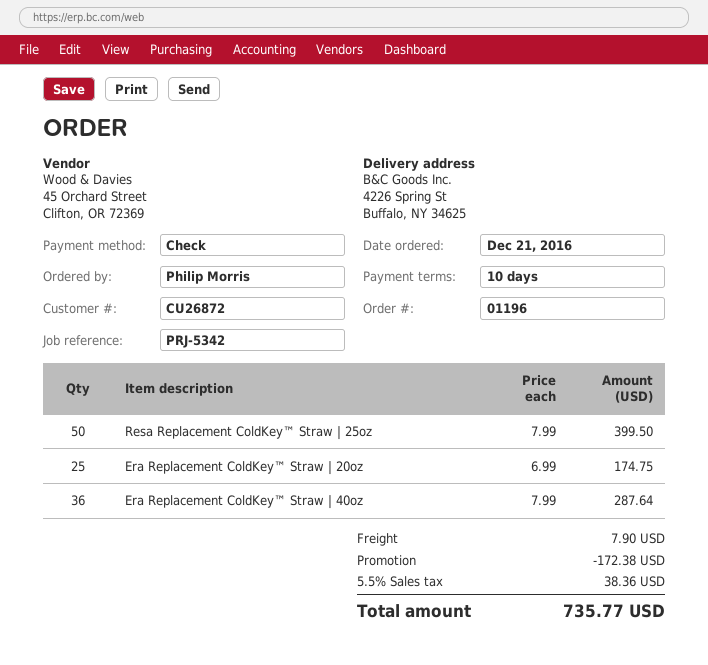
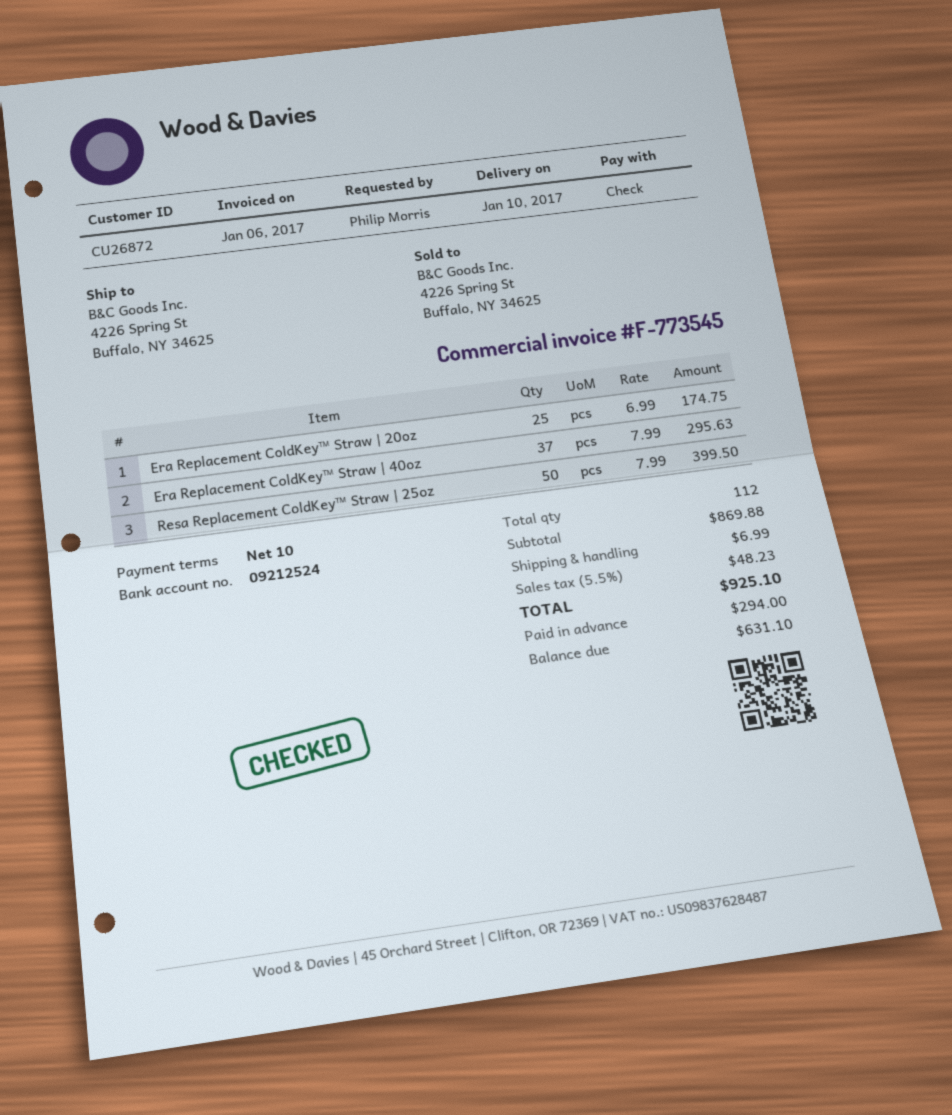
Era Replacement ColdKey™ Straw | 40oz: 36 x 7.99 = 287.64 -> 37 x 7.99 = 295.63
discount: 172.38 -> none
shipping: 7.90 -> 6.99
tax: 5.5% = 38.36 -> 5.5% = 48.23
total: 735.77 -> 925.10

